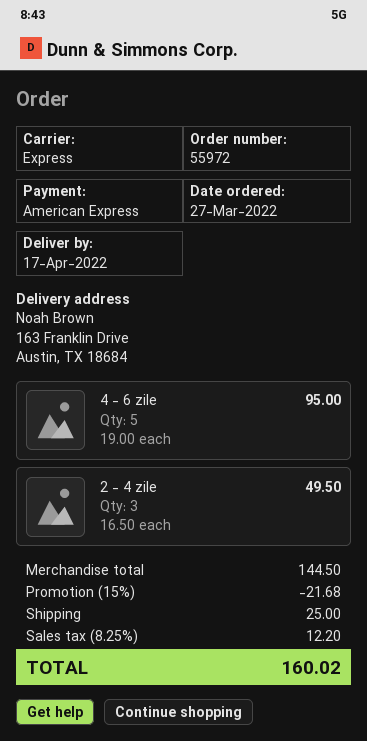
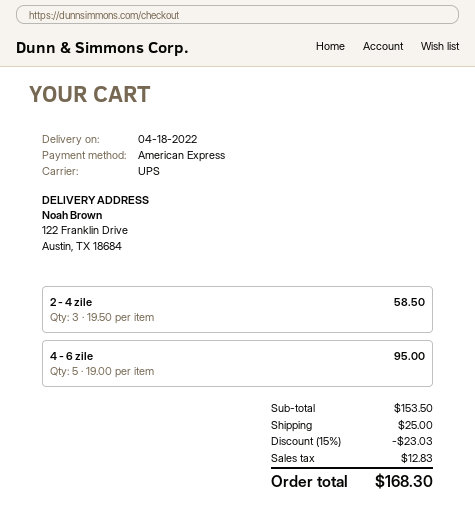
delivery date: 2022-04-17 -> 2022-04-18
shipping method: express -> UPS
ship to: 163 Franklin Drive, Austin, TX 18684 -> 122 Franklin Drive, Austin, TX 18684
2 - 4 zile: 3 x 16.50 = 49.50 -> 3 x 19.50 = 58.50
subtotal: 144.50 -> 153.50
discount: 15% = 21.68 -> 15% = 23.03
tax: 12.20 -> 12.83
total: 160.02 -> 168.30

